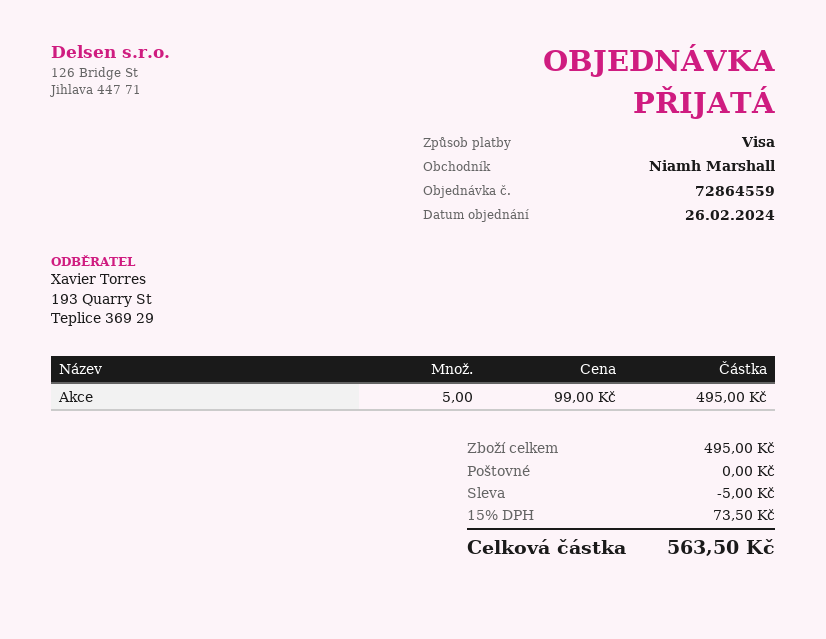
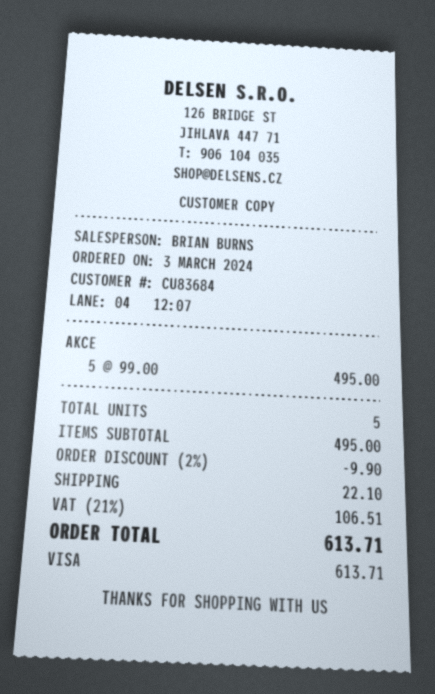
order date: 2024-02-26 -> 2024-03-03
sales rep: Niamh Marshall -> BRIAN BURNS
discount: 5.00 -> 9.90
shipping: 0.00 -> 22.10
tax: 15% = 73.50 -> 21% = 106.51
total: 563.50 -> 613.71

